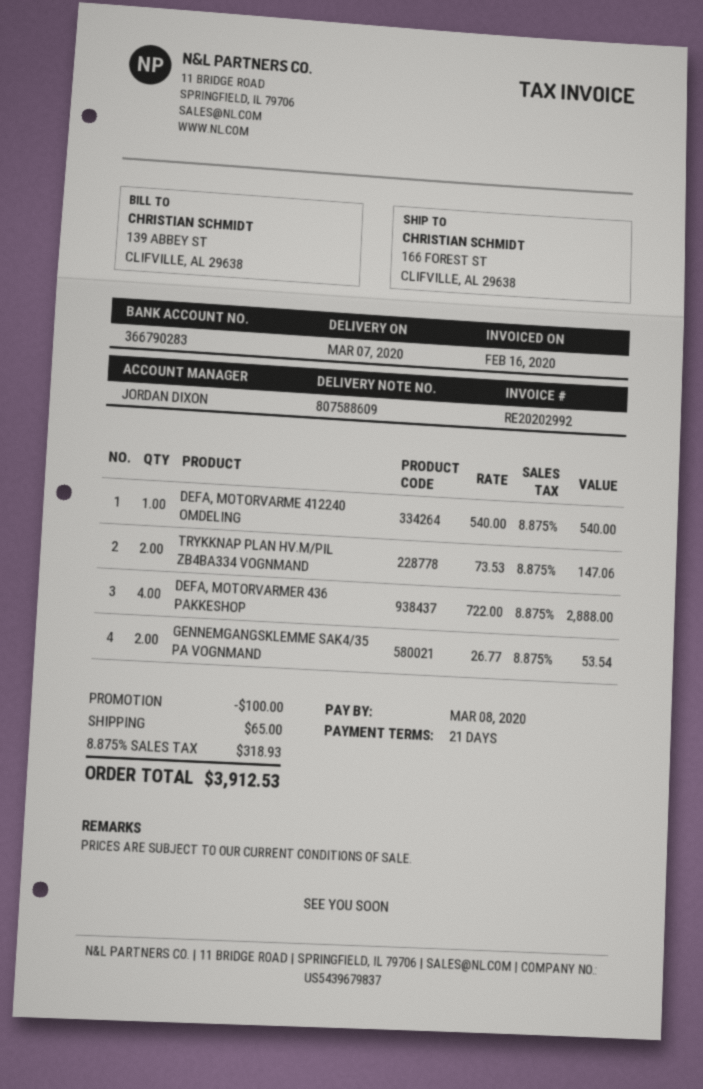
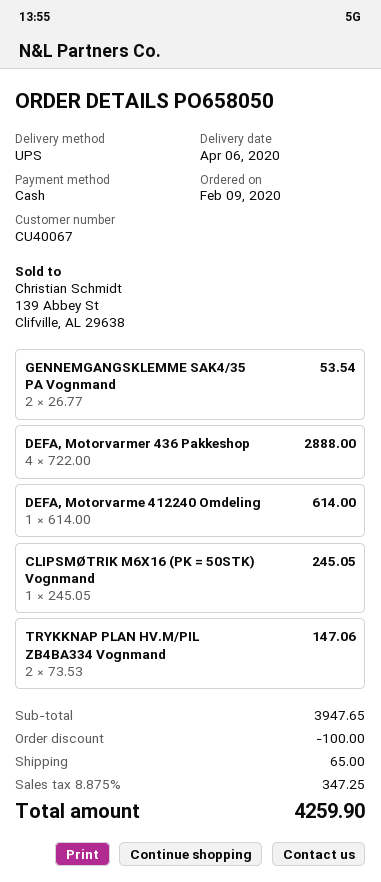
delivery date: 2020-03-07 -> 2020-04-06
DEFA, MOTORVARME 412240 OMDELING: 1 x 540.00 = 540.00 -> 1 x 614.00 = 614.00
CLIPSMØTRIK M6X16 (PK = 50STK) Vognmand: none -> 1 x 245.05 = 245.05
tax: 8.875% = 318.93 -> 8.875% = 347.25
total: 3912.53 -> 4259.90

